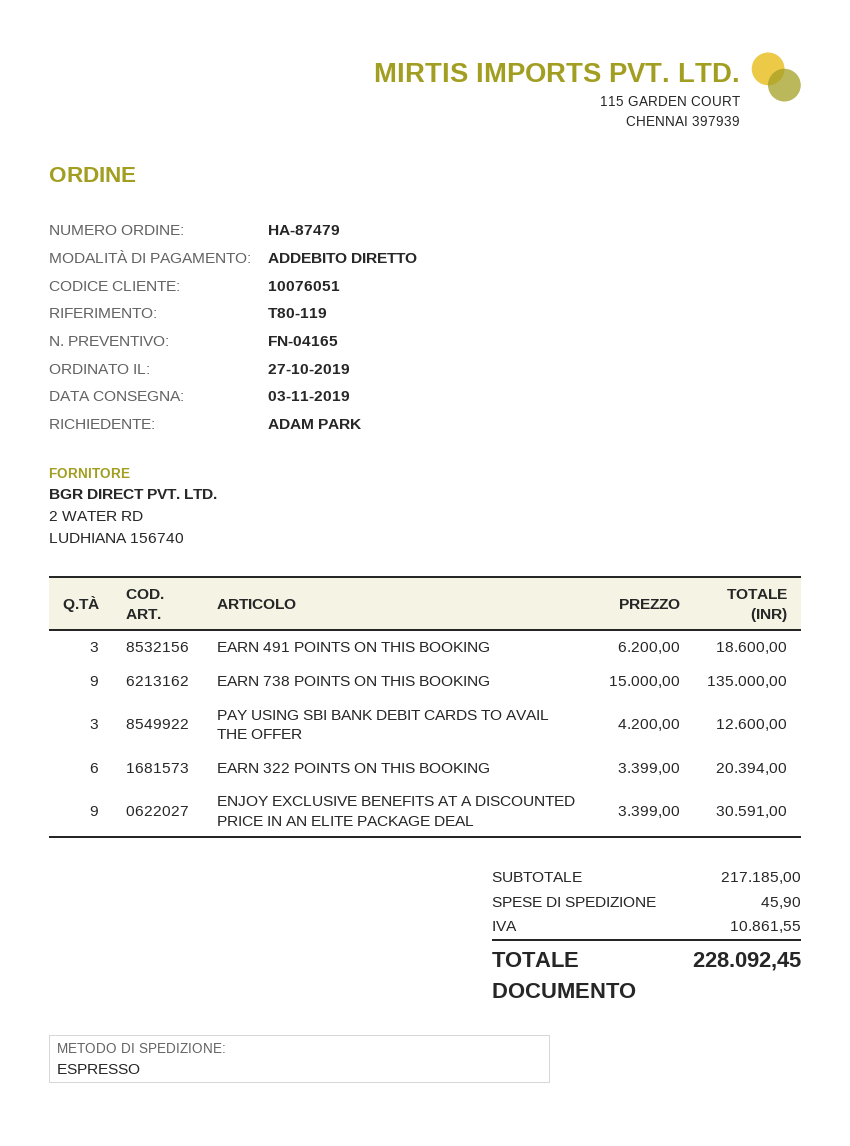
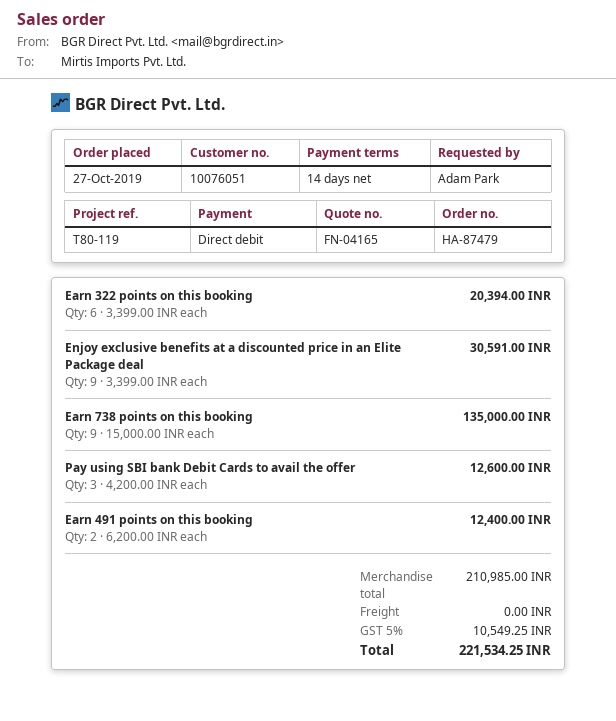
EARN 491 POINTS ON THIS BOOKING: 3 x 6200.00 = 18600.00 -> 2 x 6200.00 = 12400.00
subtotal: 217185.00 -> 210985.00
shipping: 45.90 -> 0.00
tax: 10861.55 -> 10549.25
total: 228092.45 -> 221534.25

